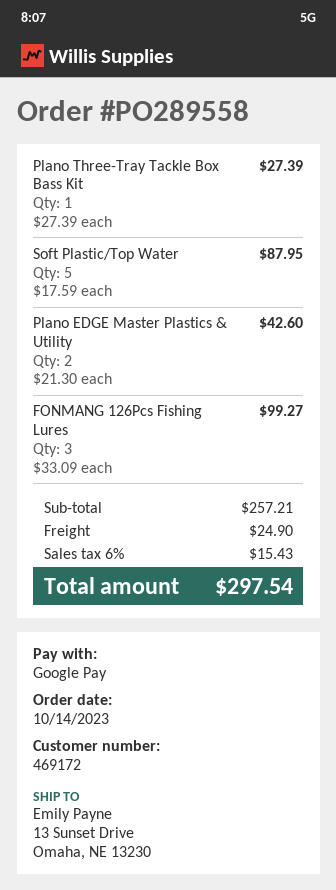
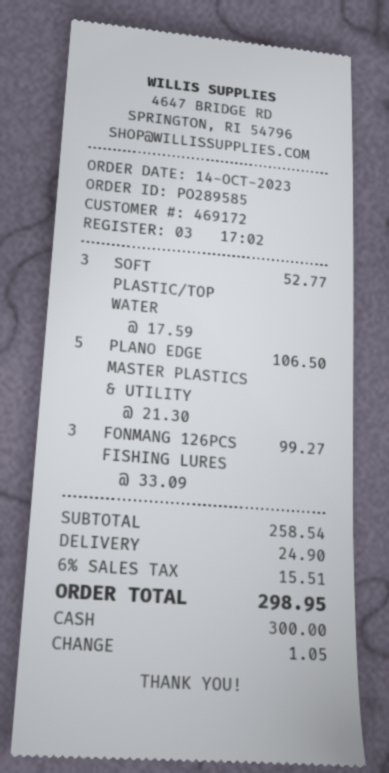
order number: PO289558 -> PO289585
payment method: Google Pay -> cash
Plano Three-Tray Tackle Box Bass Kit: 1 x 27.39 = 27.39 -> none
Soft Plastic/Top Water: 5 x 17.59 = 87.95 -> 3 x 17.59 = 52.77
Plano EDGE Master Plastics & Utility: 2 x 21.30 = 42.60 -> 5 x 21.30 = 106.50
subtotal: 257.21 -> 258.54
tax: 6% = 15.43 -> 6% = 15.51
total: 297.54 -> 298.95

